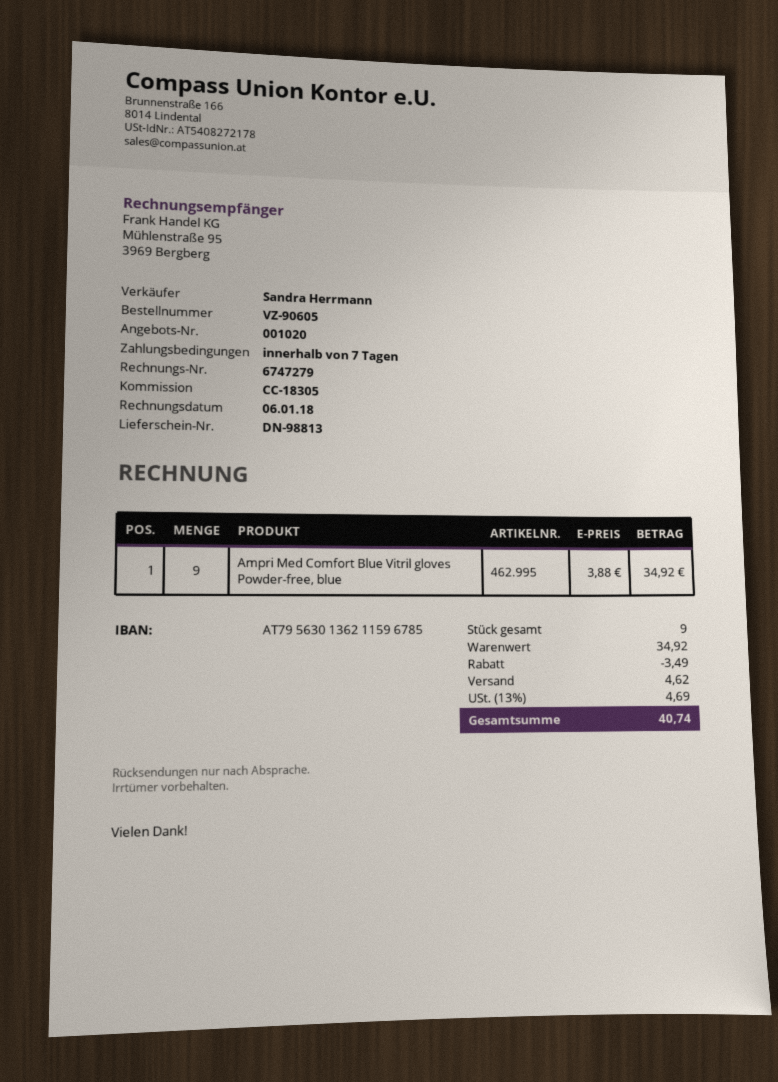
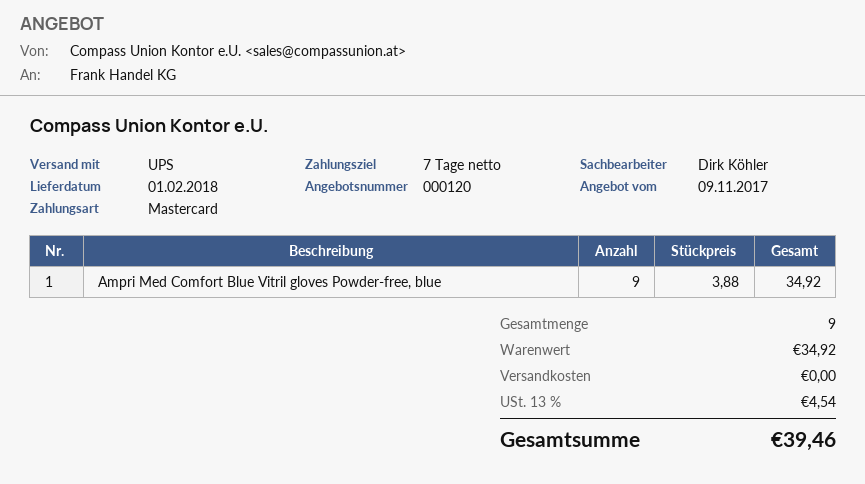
quote number: 001020 -> 000120
sales rep: Sandra Herrmann -> Dirk Köhler
discount: 3.49 -> none
shipping: 4.62 -> 0.00
tax: 13% = 4.69 -> 13% = 4.54
total: 40.74 -> 39.46

